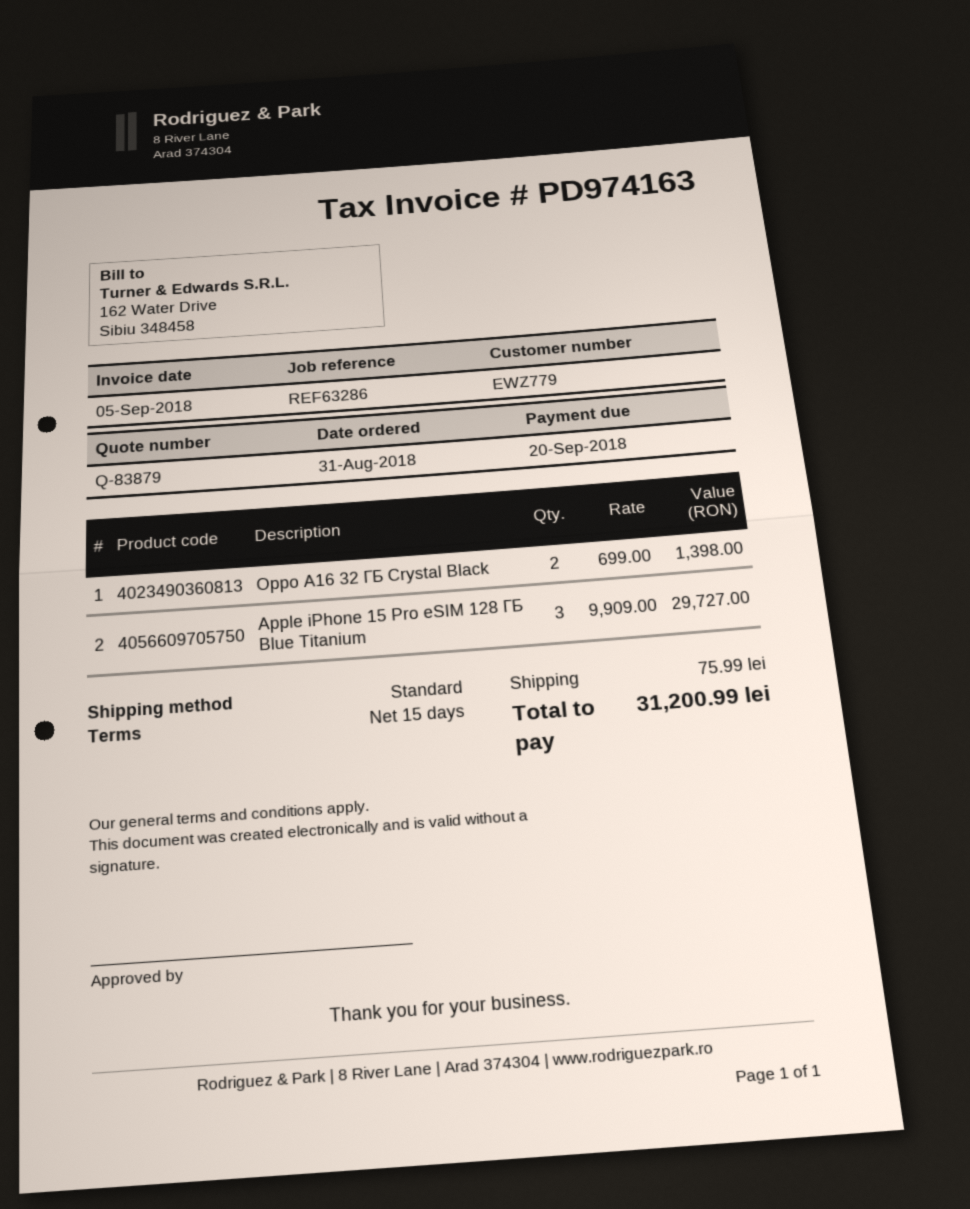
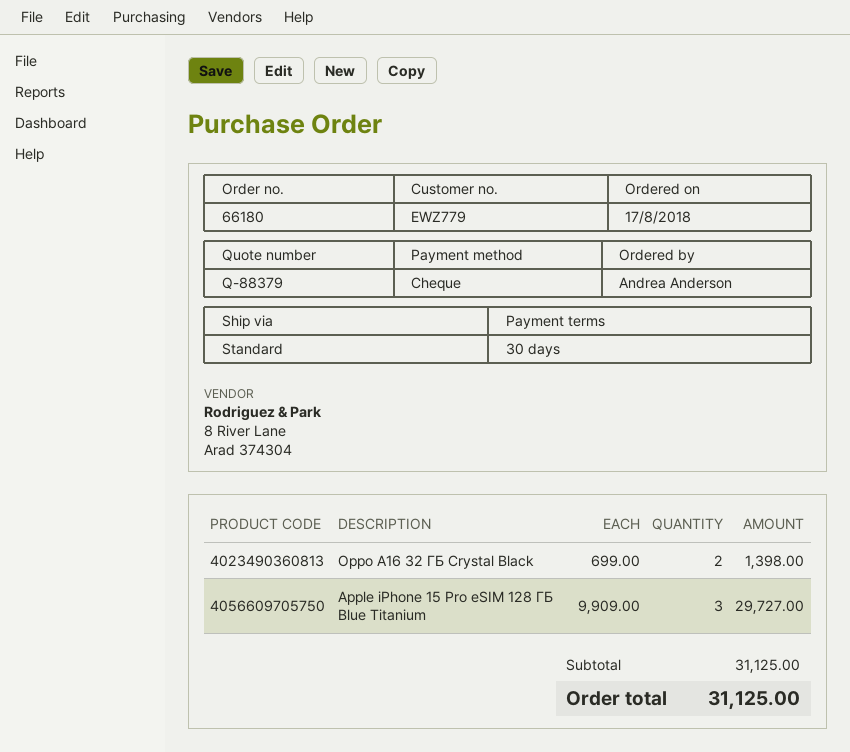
quote number: Q-83879 -> Q-88379
order date: 2018-08-31 -> 2018-08-17
payment terms: 15 days -> 30 days
shipping: 75.99 -> none
total: 31200.99 -> 31125.00

